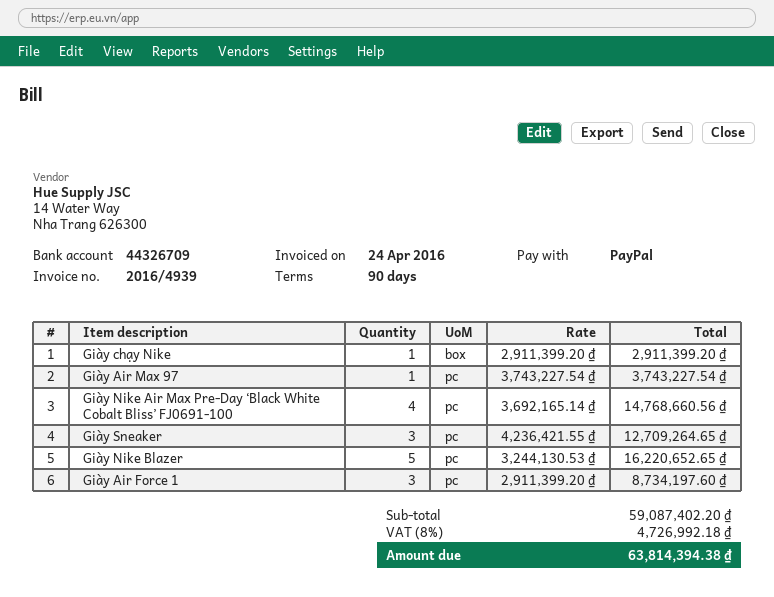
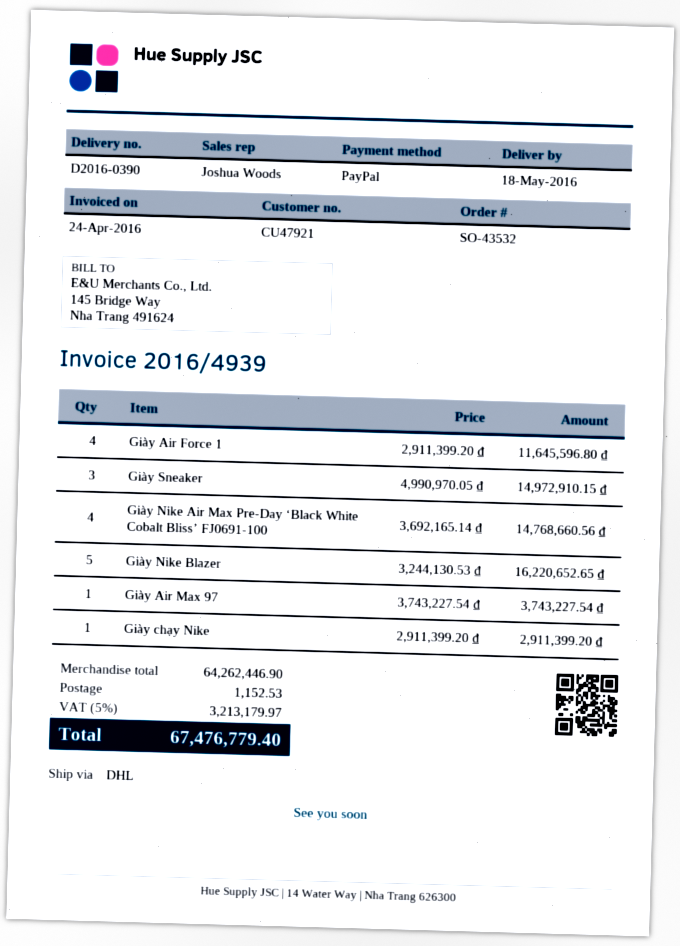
Giày Sneaker: 3 x 4236421.55 = 12709264.65 -> 3 x 4990970.05 = 14972910.15
Giày Air Force 1: 3 x 2911399.20 = 8734197.60 -> 4 x 2911399.20 = 11645596.80
subtotal: 59087402.20 -> 64262446.90
shipping: none -> 1152.53
tax: 8% = 4726992.18 -> 5% = 3213179.97
total: 63814394.38 -> 67476779.40

